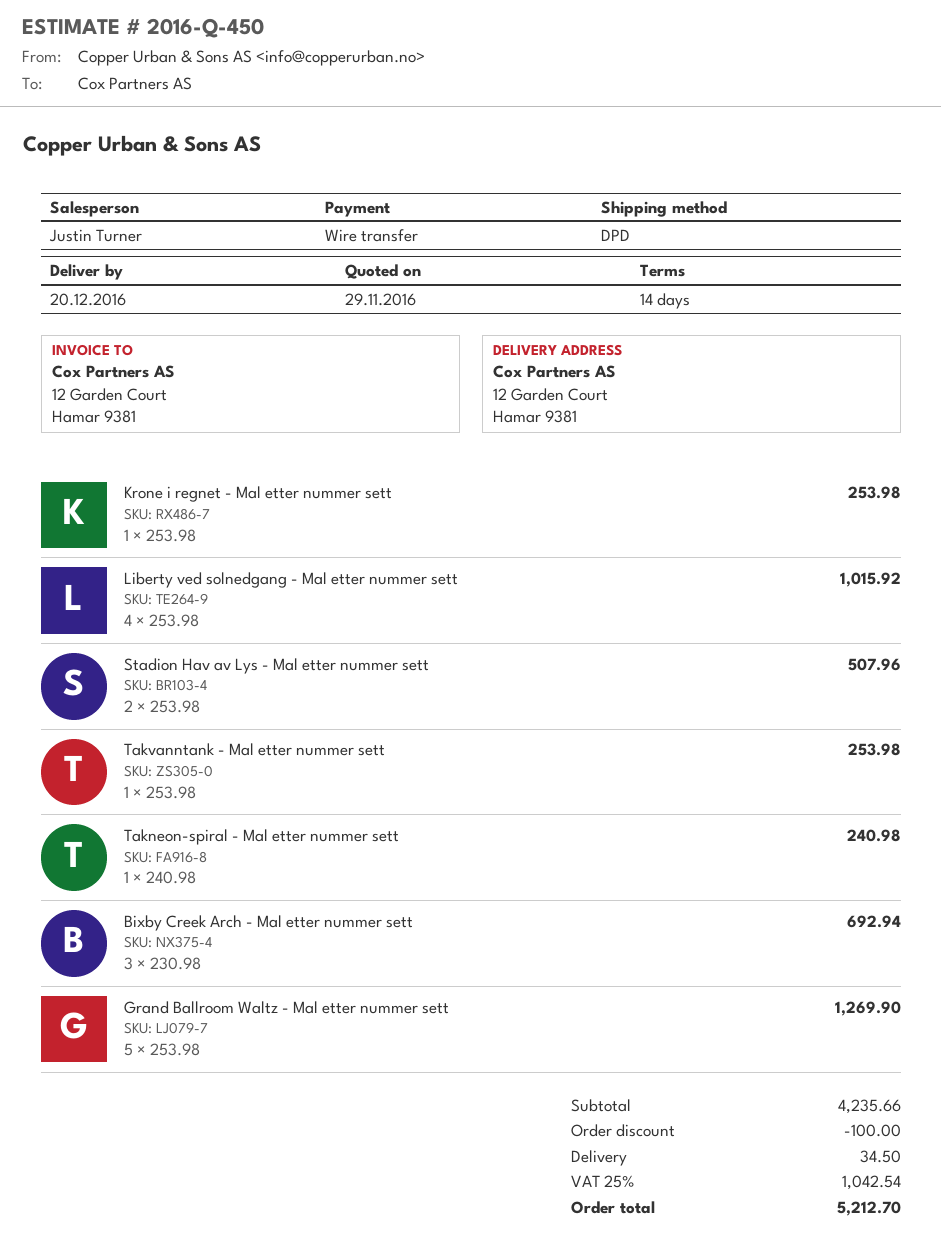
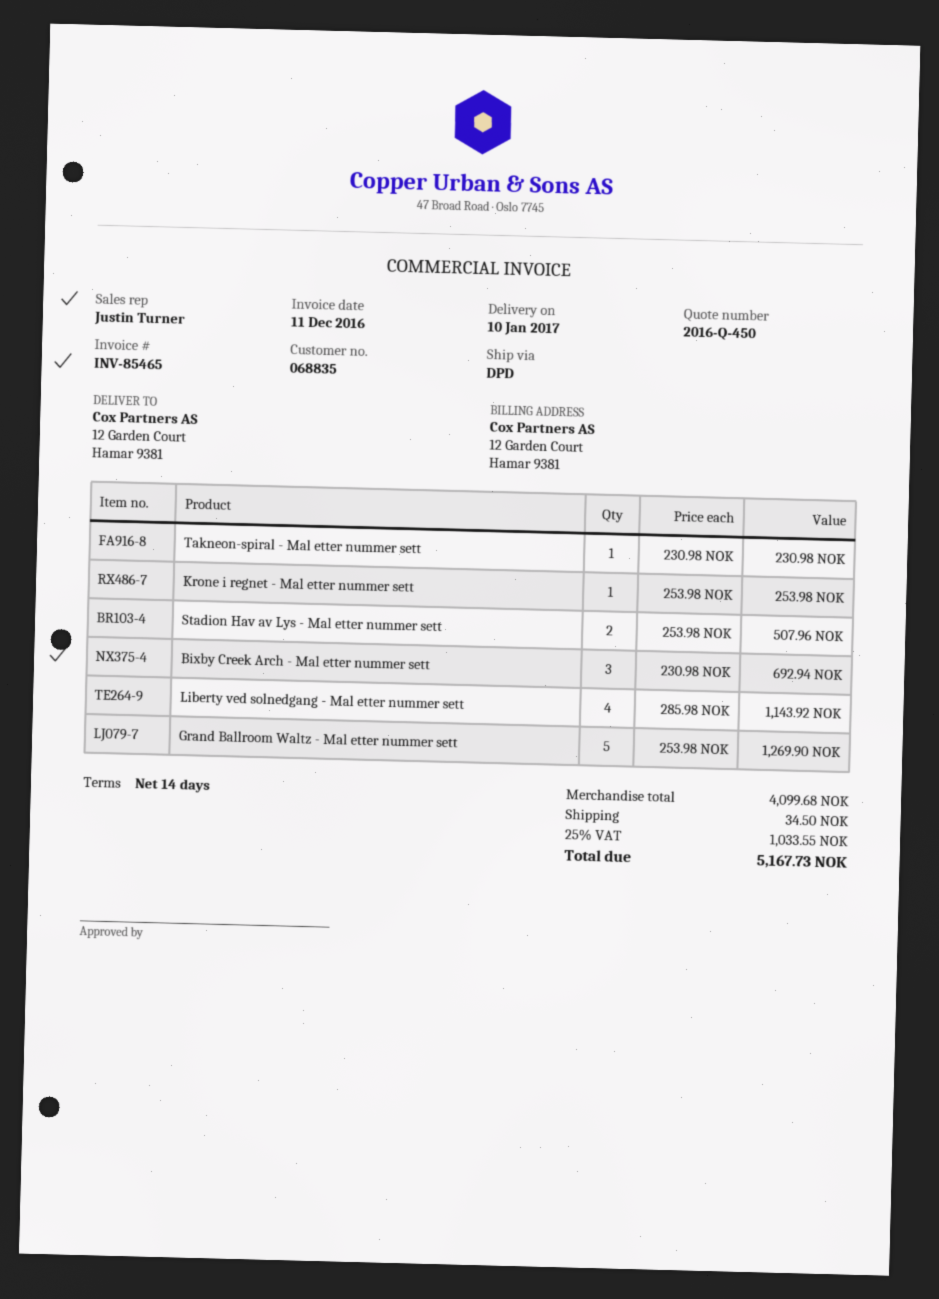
delivery date: 2016-12-20 -> 2017-01-10
Liberty ved solnedgang - Mal etter nummer sett: 4 x 253.98 = 1015.92 -> 4 x 285.98 = 1143.92
Takvanntank - Mal etter nummer sett: 1 x 253.98 = 253.98 -> none
Takneon-spiral - Mal etter nummer sett: 1 x 240.98 = 240.98 -> 1 x 230.98 = 230.98
subtotal: 4235.66 -> 4099.68
discount: 100.00 -> none
tax: 25% = 1042.54 -> 25% = 1033.55
total: 5212.70 -> 5167.73

